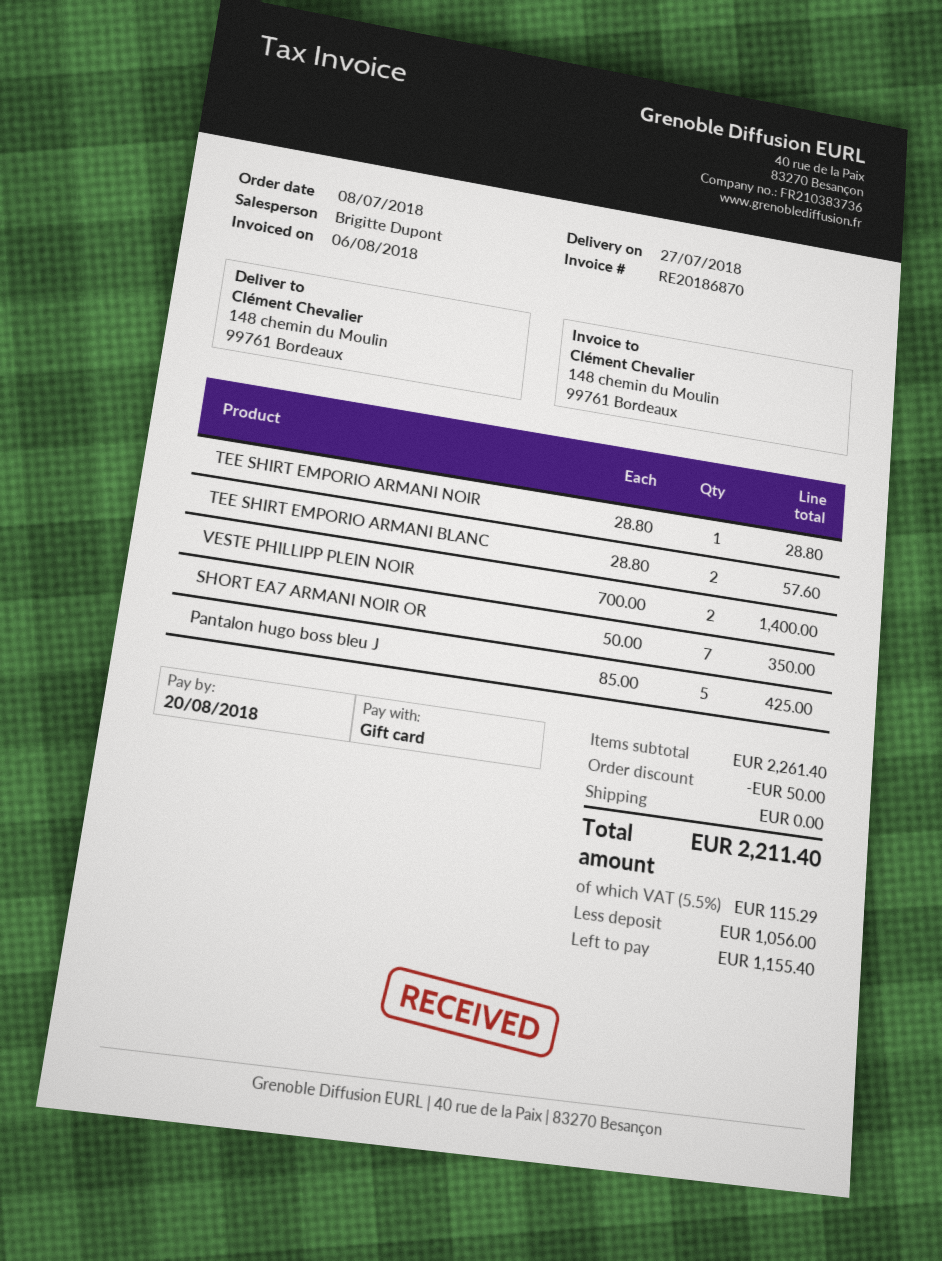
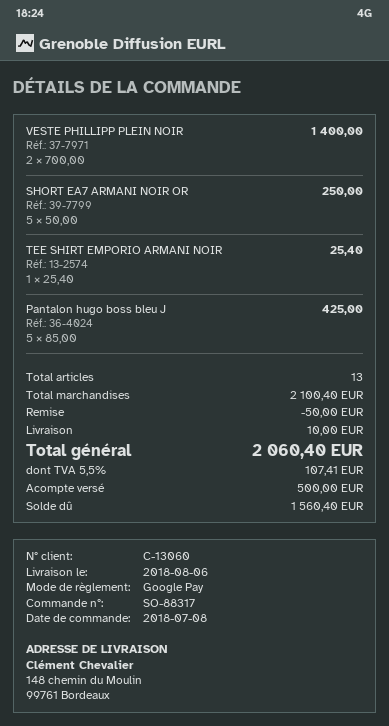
delivery date: 2018-07-27 -> 2018-08-06
payment method: gift card -> Google Pay
TEE SHIRT EMPORIO ARMANI NOIR: 1 x 28.80 = 28.80 -> 1 x 25.40 = 25.40
TEE SHIRT EMPORIO ARMANI BLANC: 2 x 28.80 = 57.60 -> none
SHORT EA7 ARMANI NOIR OR: 7 x 50.00 = 350.00 -> 5 x 50.00 = 250.00
subtotal: 2261.40 -> 2100.40
shipping: 0.00 -> 10.00
tax: 5.5% = 115.29 -> 5.5% = 107.41
total: 2211.40 -> 2060.40
deposit: 1056.00 -> 500.00
balance: 1155.40 -> 1560.40

